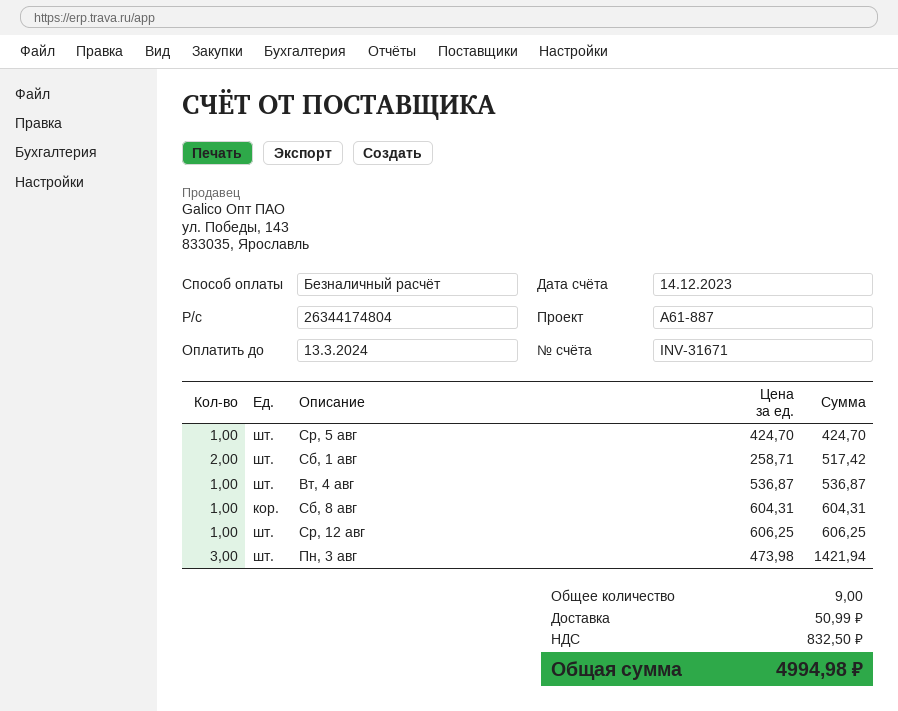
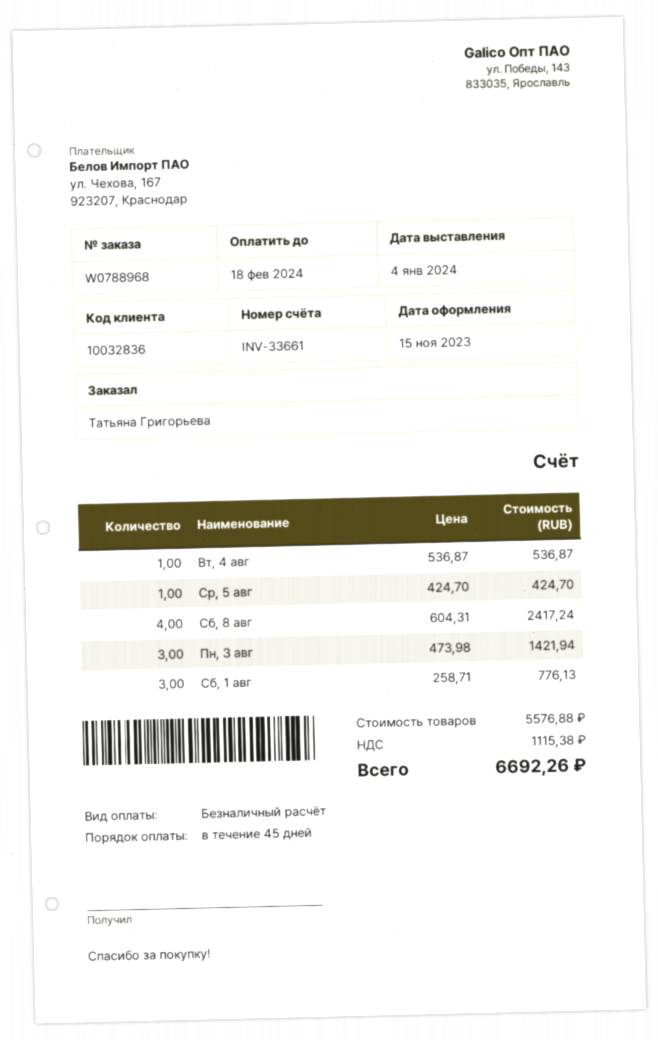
invoice number: INV-31671 -> INV-33661
invoice date: 2023-12-14 -> 2024-01-04
due date: 2024-03-13 -> 2024-02-18
Сб, 1 авг: 2 x 258.71 = 517.42 -> 3 x 258.71 = 776.13
Сб, 8 авг: 1 x 604.31 = 604.31 -> 4 x 604.31 = 2417.24
Ср, 12 авг: 1 x 606.25 = 606.25 -> none
shipping: 50.99 -> none
tax: 832.50 -> 1115.38
total: 4994.98 -> 6692.26

